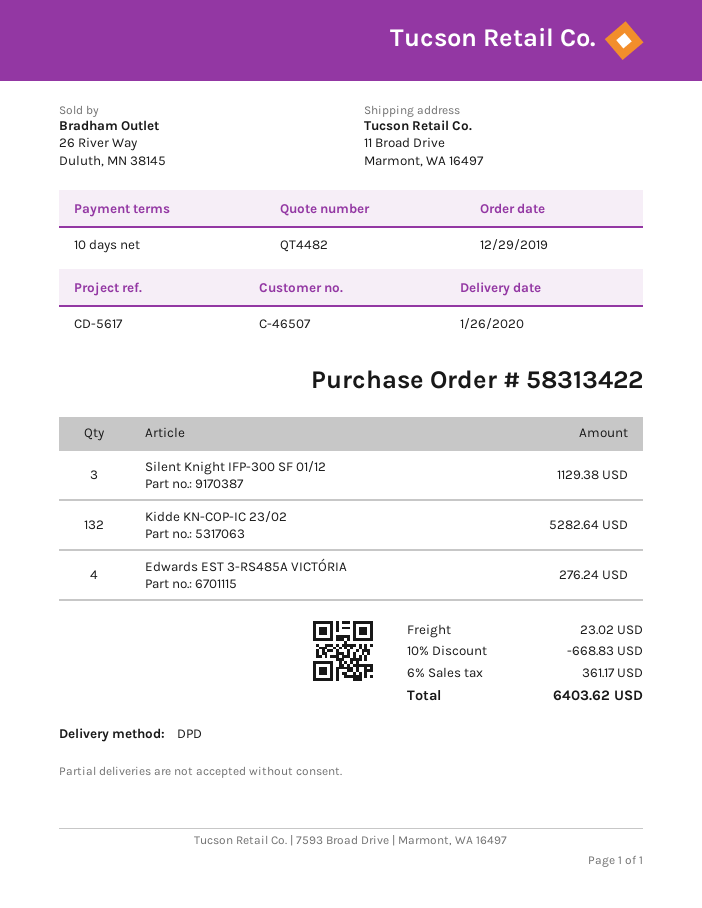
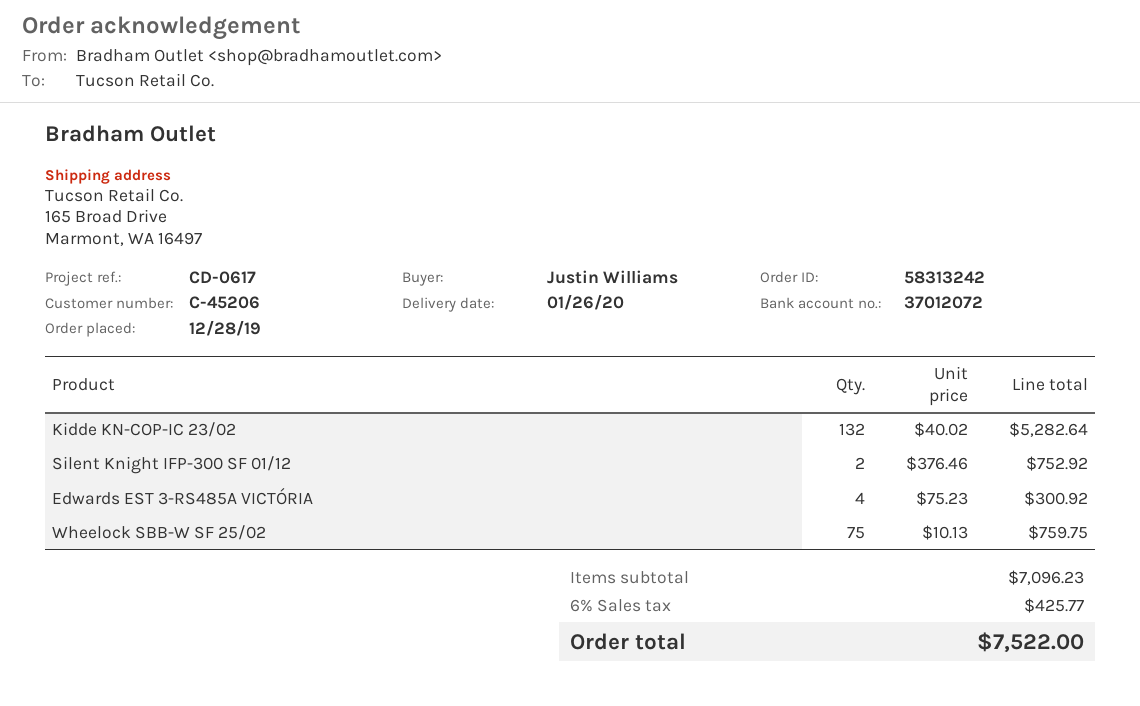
order number: 58313422 -> 58313242
order date: 2019-12-29 -> 2019-12-28
customer number: C-46507 -> C-45206
reference: CD-5617 -> CD-0617
ship to: 11 Broad Drive, Marmont, WA 16497 -> 165 Broad Drive, Marmont, WA 16497
Silent Knight IFP-300 SF 01/12: 3 for 1129.38 -> 2 for 752.92
Edwards EST 3-RS485A VICTÓRIA: 4 for 276.24 -> 4 for 300.92
Wheelock SBB-W SF 25/02: none -> 75 for 759.75
discount: 10% = 668.83 -> none
shipping: 23.02 -> none
tax: 6% = 361.17 -> 6% = 425.77
total: 6403.62 -> 7522.00

